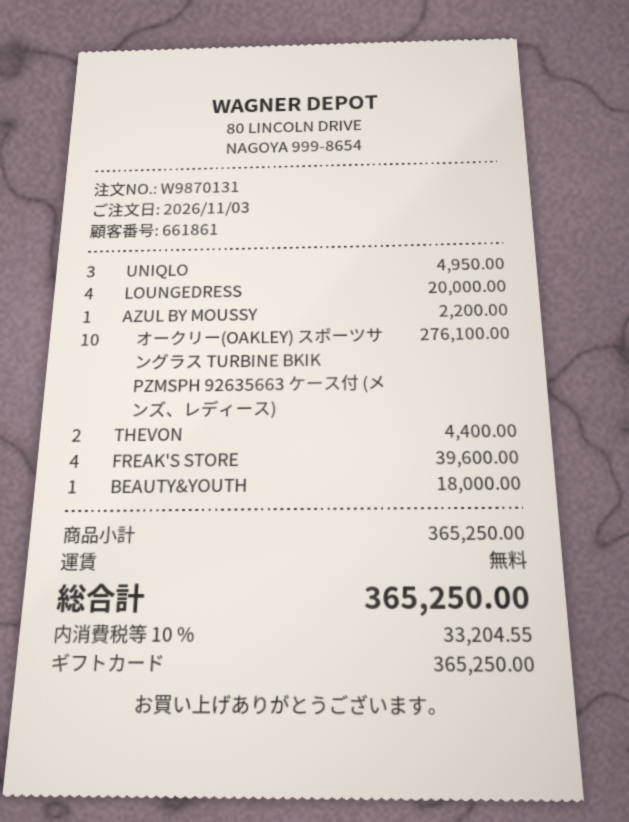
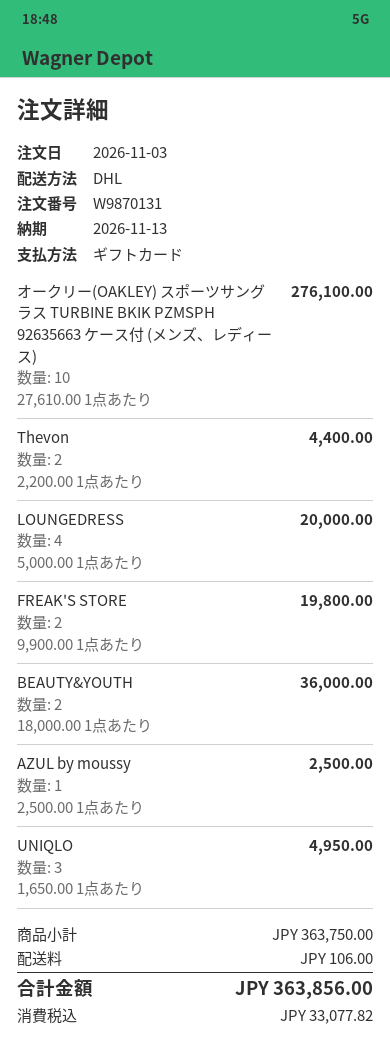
AZUL BY MOUSSY: 1 for 2200.00 -> 1 for 2500.00
FREAK'S STORE: 4 for 39600.00 -> 2 for 19800.00
BEAUTY&YOUTH: 1 for 18000.00 -> 2 for 36000.00
subtotal: 365250.00 -> 363750.00
shipping: 0.00 -> 106.00
tax: 33204.55 -> 33077.82
total: 365250.00 -> 363856.00

